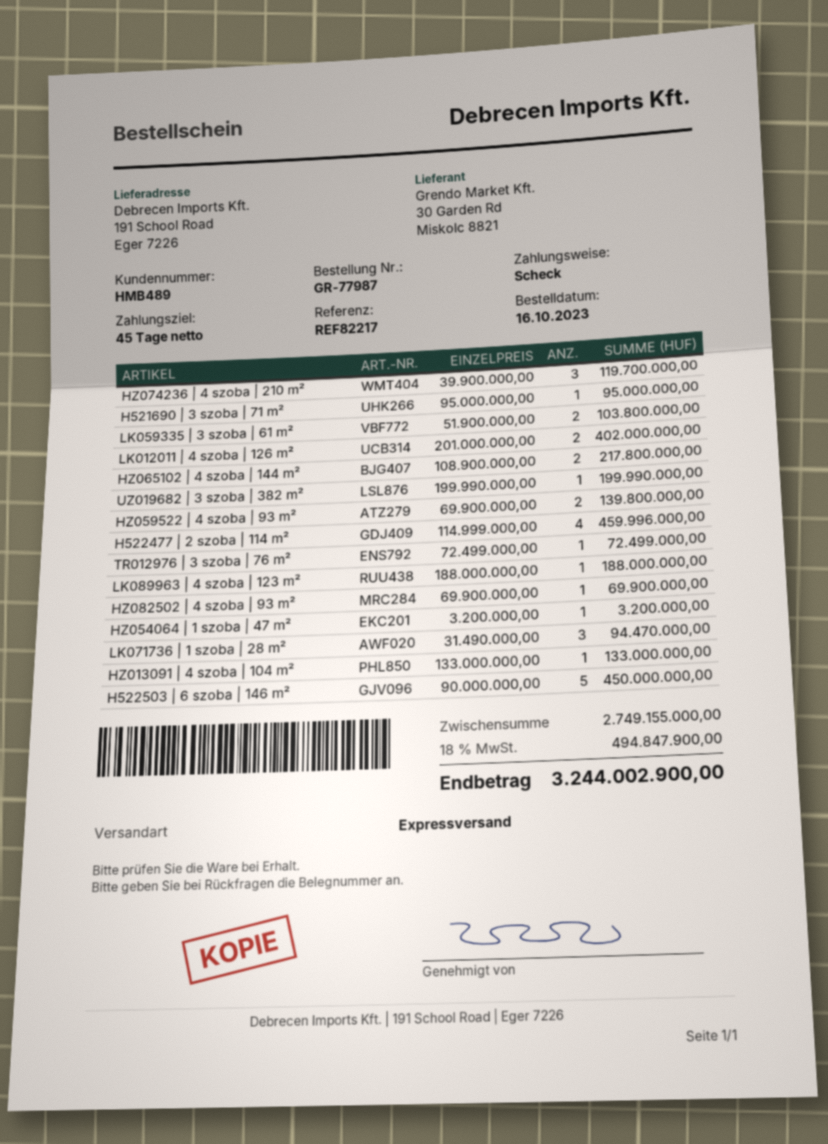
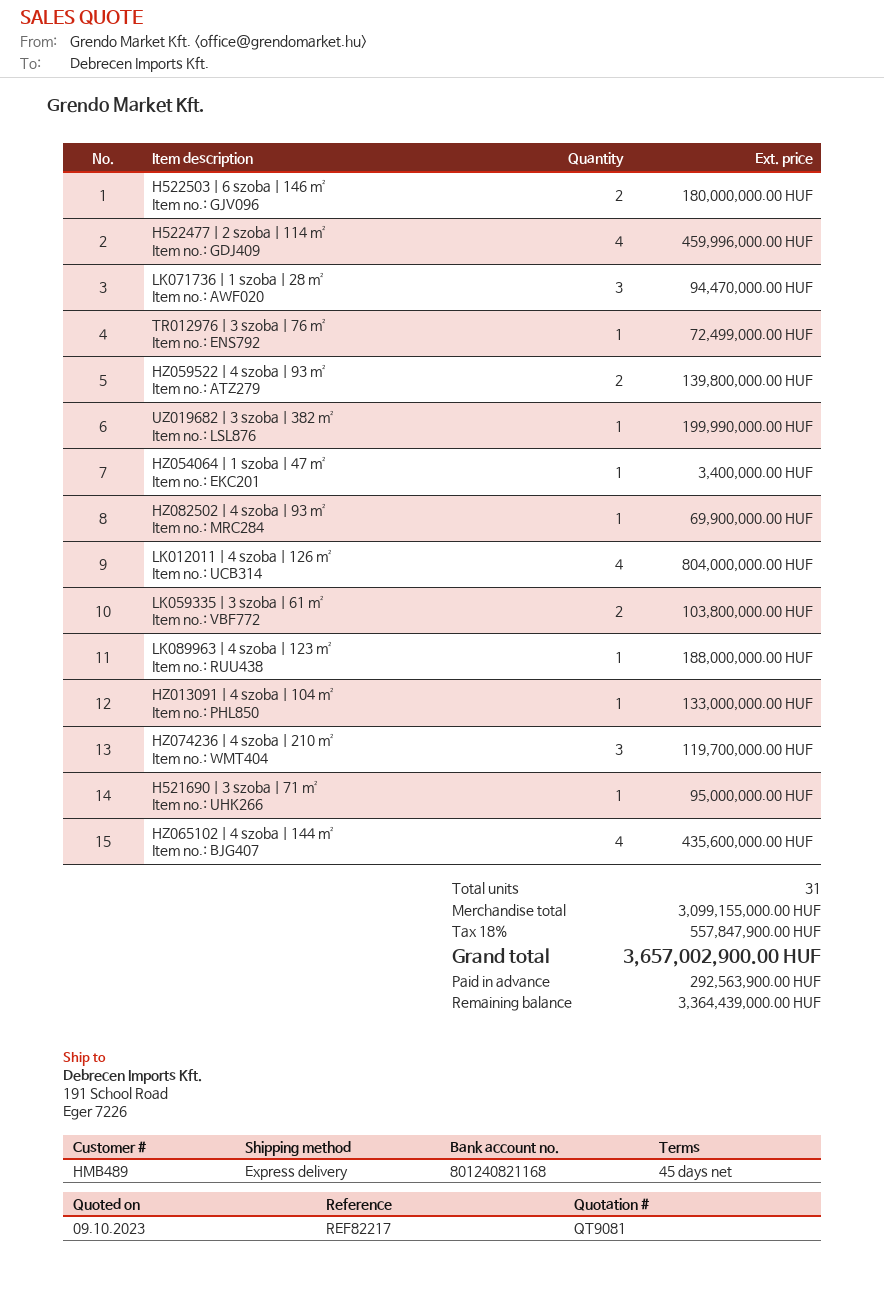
LK012011 | 4 szoba | 126 m²: 2 for 402000000.00 -> 4 for 804000000.00
HZ065102 | 4 szoba | 144 m²: 2 for 217800000.00 -> 4 for 435600000.00
HZ054064 | 1 szoba | 47 m²: 1 for 3200000.00 -> 1 for 3400000.00
H522503 | 6 szoba | 146 m²: 5 for 450000000.00 -> 2 for 180000000.00
subtotal: 2749155000.00 -> 3099155000.00
tax: 18% = 494847900.00 -> 18% = 557847900.00
total: 3244002900.00 -> 3657002900.00

